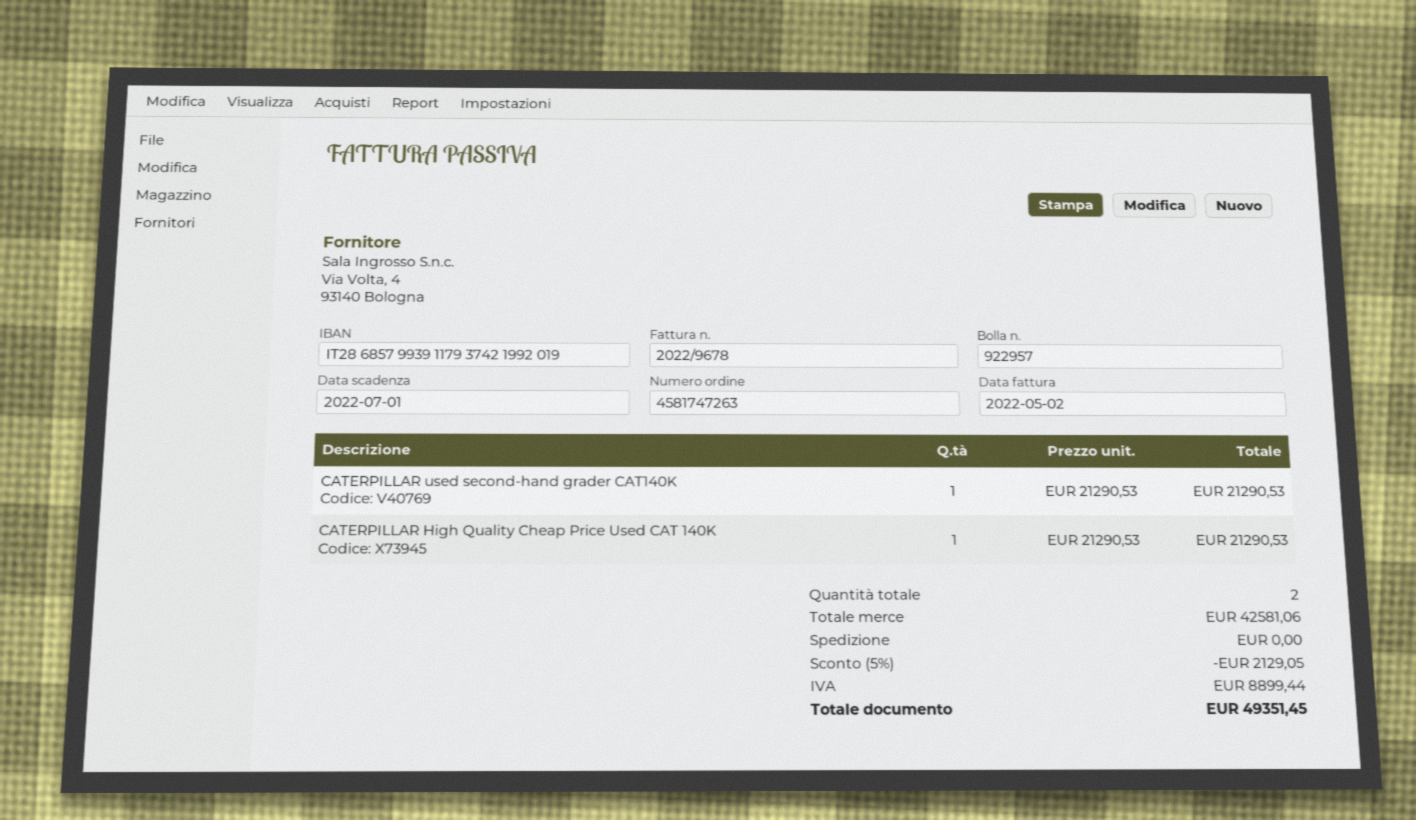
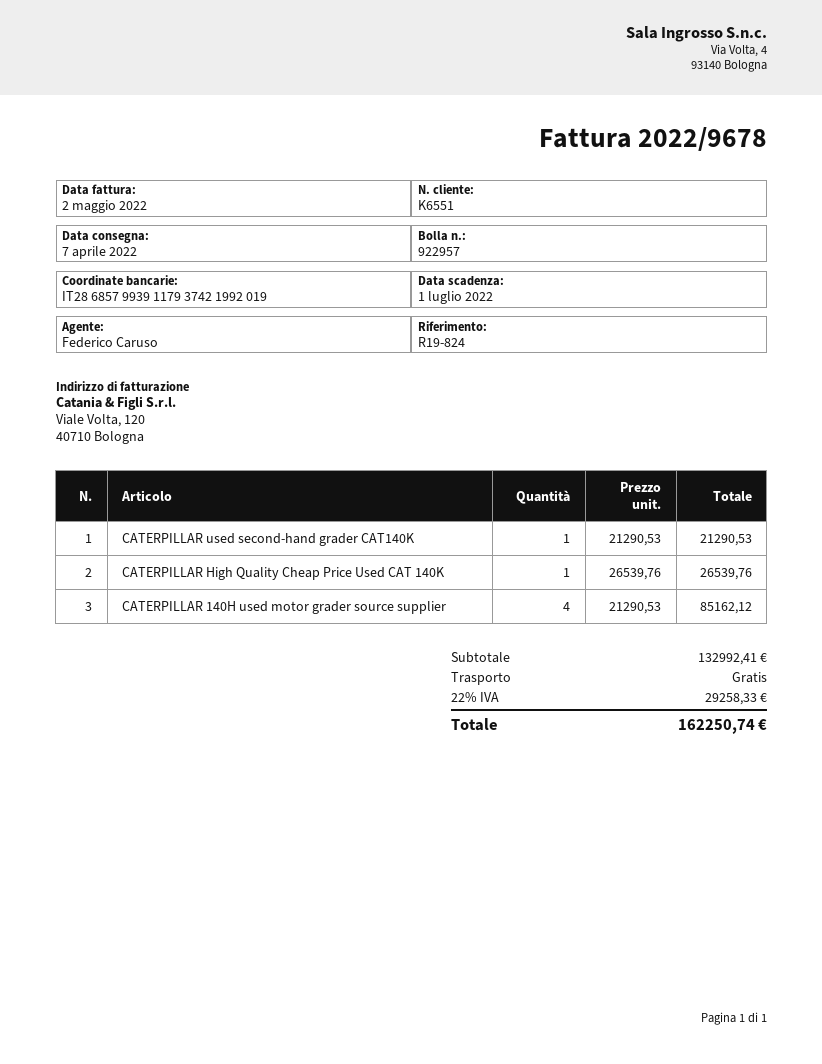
CATERPILLAR High Quality Cheap Price Used CAT 140K: 1 x 21290.53 = 21290.53 -> 1 x 26539.76 = 26539.76
CATERPILLAR 140H used motor grader source supplier: none -> 4 x 21290.53 = 85162.12
subtotal: 42581.06 -> 132992.41
discount: 5% = 2129.05 -> none
tax: 8899.44 -> 29258.33
total: 49351.45 -> 162250.74

